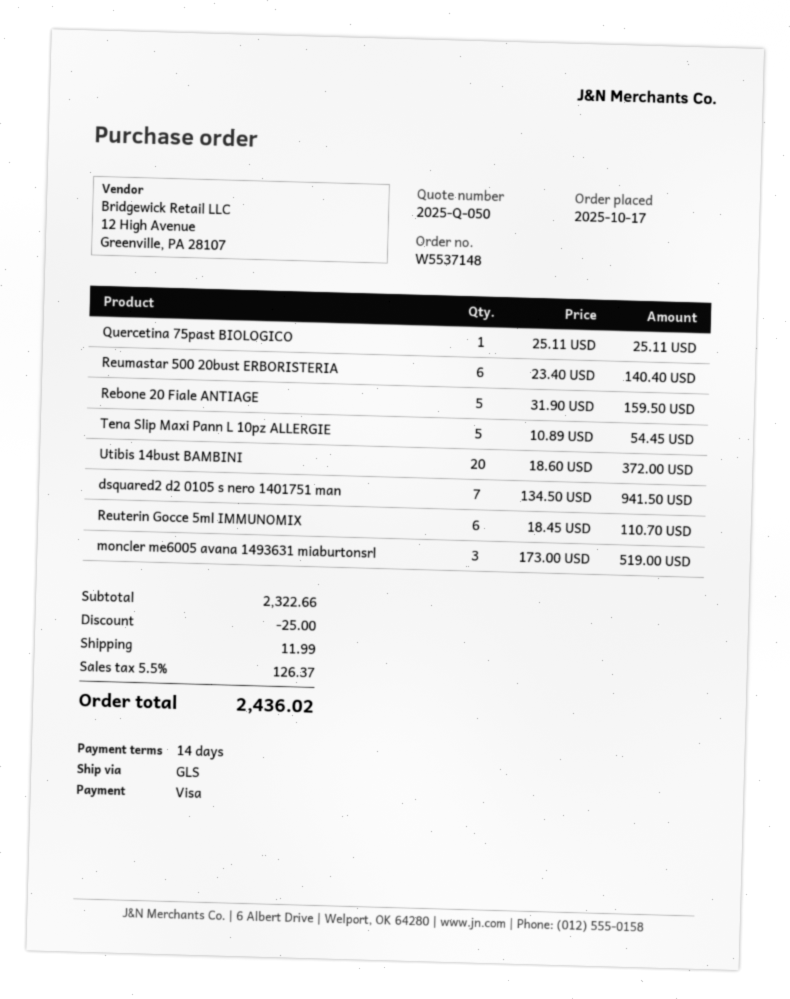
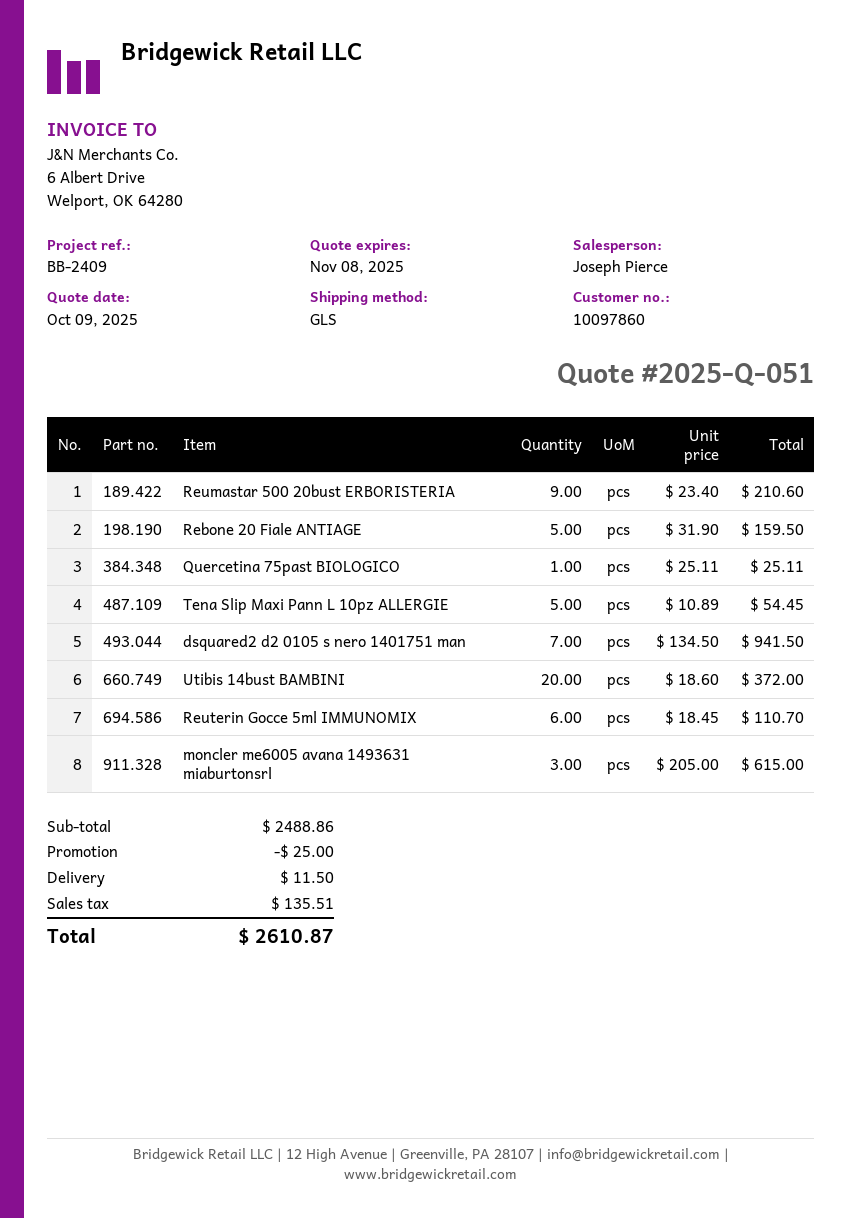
quote number: 2025-Q-050 -> 2025-Q-051
Reumastar 500 20bust ERBORISTERIA: 6 x 23.40 = 140.40 -> 9 x 23.40 = 210.60
moncler me6005 avana 1493631 miaburtonsrl: 3 x 173.00 = 519.00 -> 3 x 205.00 = 615.00
subtotal: 2322.66 -> 2488.86
shipping: 11.99 -> 11.50
tax: 126.37 -> 135.51
total: 2436.02 -> 2610.87

